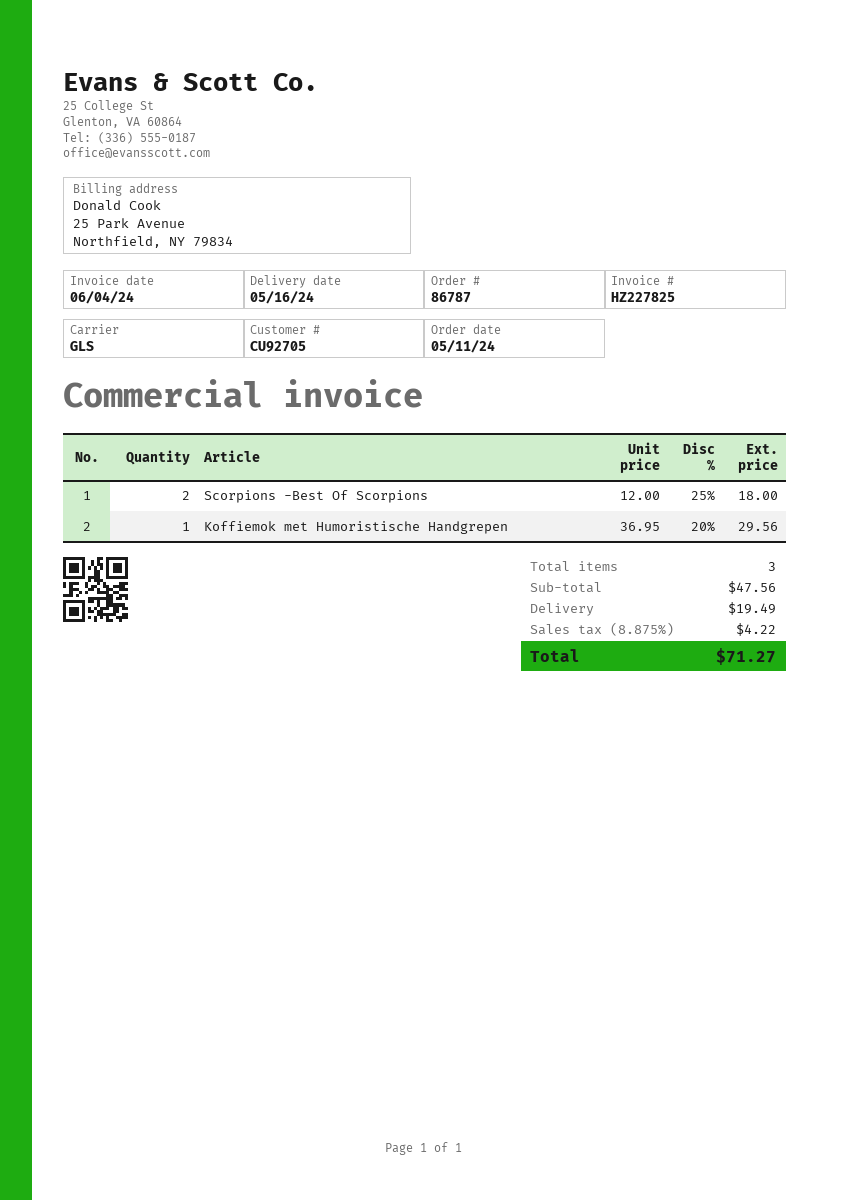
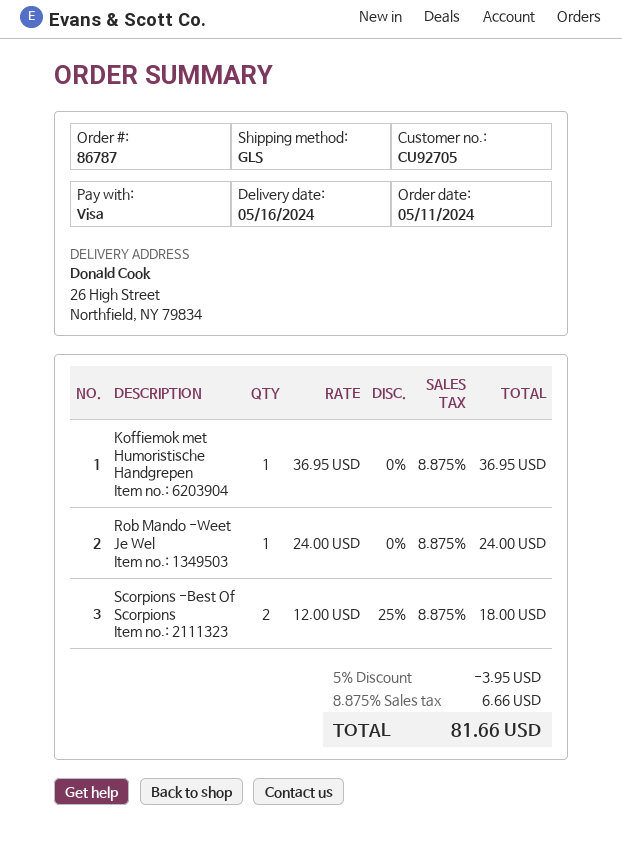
Koffiemok met Humoristische Handgrepen: 1 x 36.95 - 20% = 29.56 -> 1 x 36.95 = 36.95
Rob Mando -Weet Je Wel: none -> 1 x 24.00 = 24.00
discount: none -> 5% = 3.95
shipping: 19.49 -> none
tax: 8.875% = 4.22 -> 8.875% = 6.66
total: 71.27 -> 81.66

